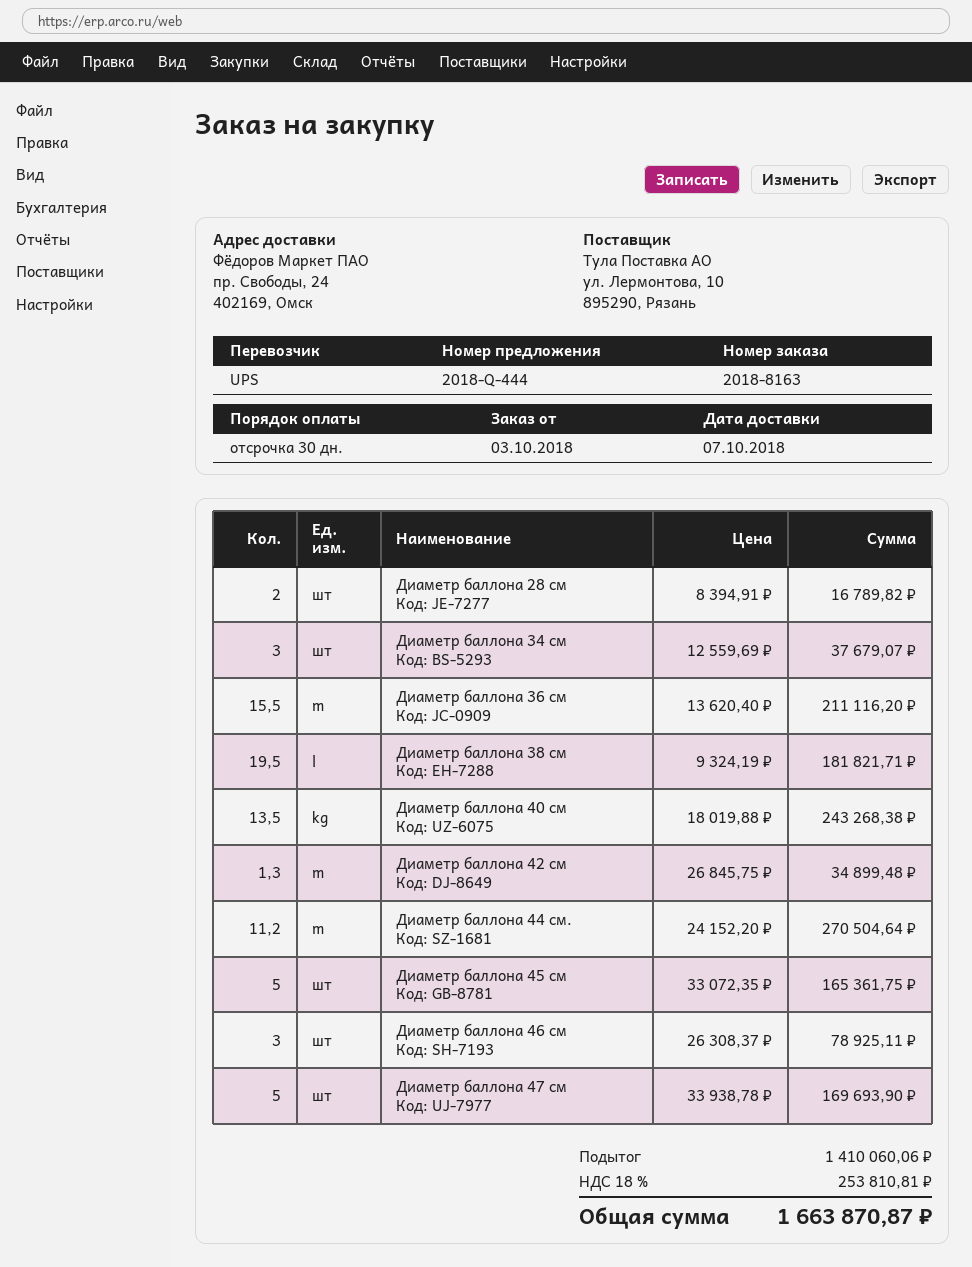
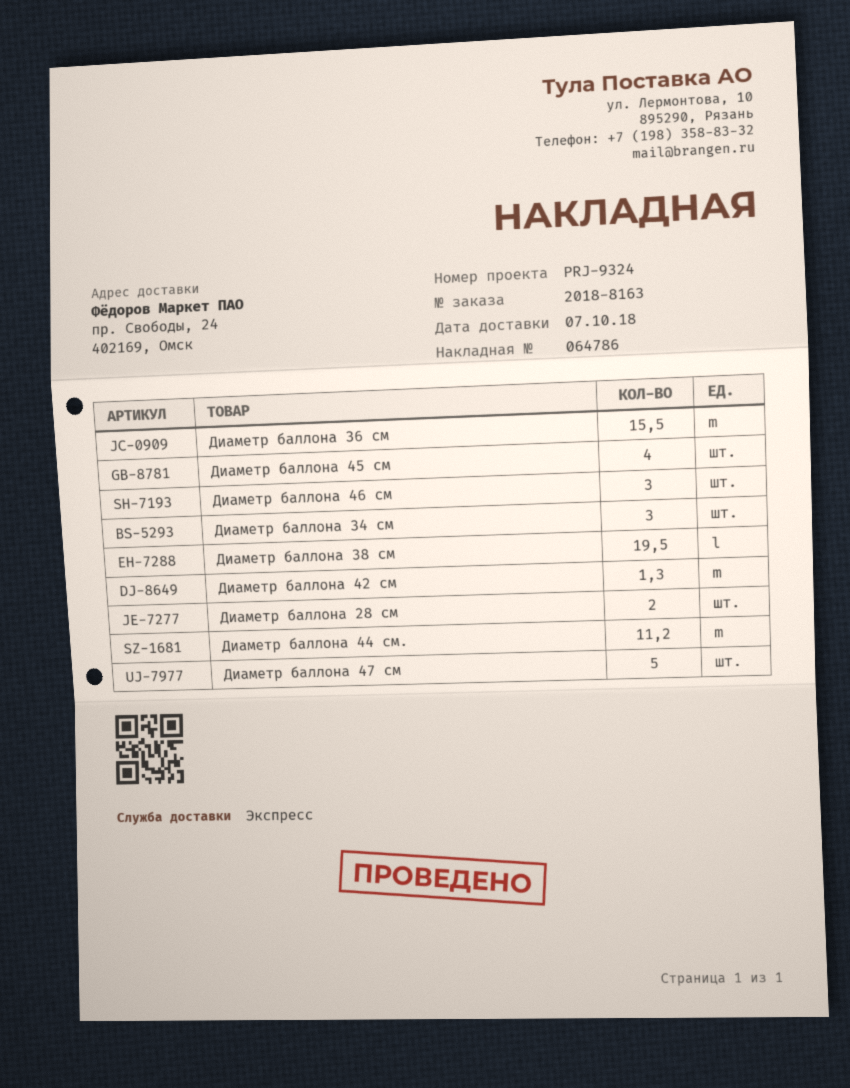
shipping method: UPS -> express
Диаметр баллона 40 см: 13.5 -> none
Диаметр баллона 45 см: 5 -> 4

